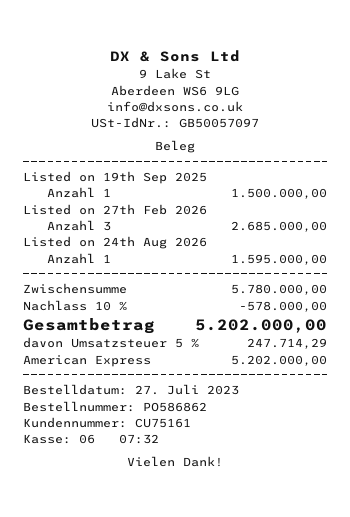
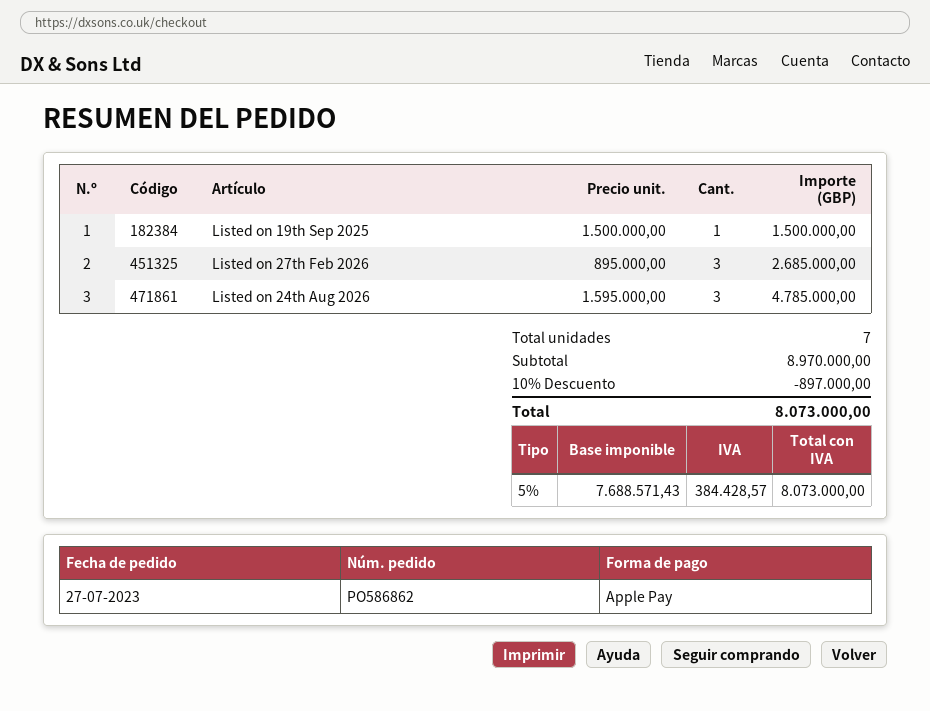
payment method: American Express -> Apple Pay
Listed on 24th Aug 2026: 1 for 1595000.00 -> 3 for 4785000.00
subtotal: 5780000.00 -> 8970000.00
discount: 10% = 578000.00 -> 10% = 897000.00
tax: 5% = 247714.29 -> 5% = 384428.57
total: 5202000.00 -> 8073000.00

